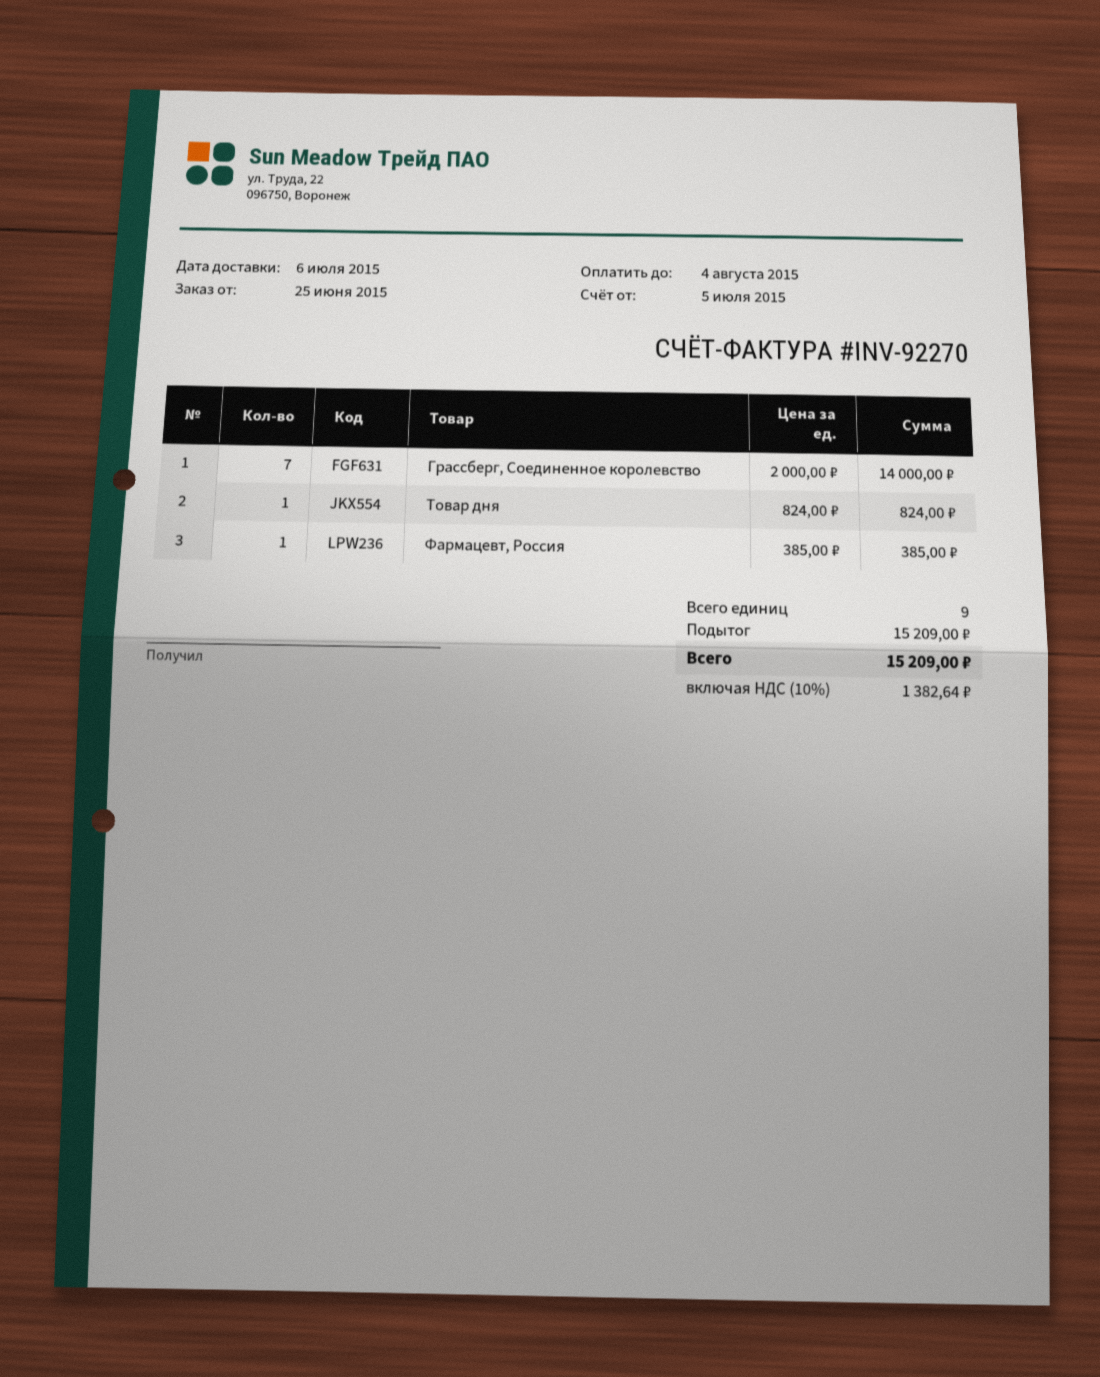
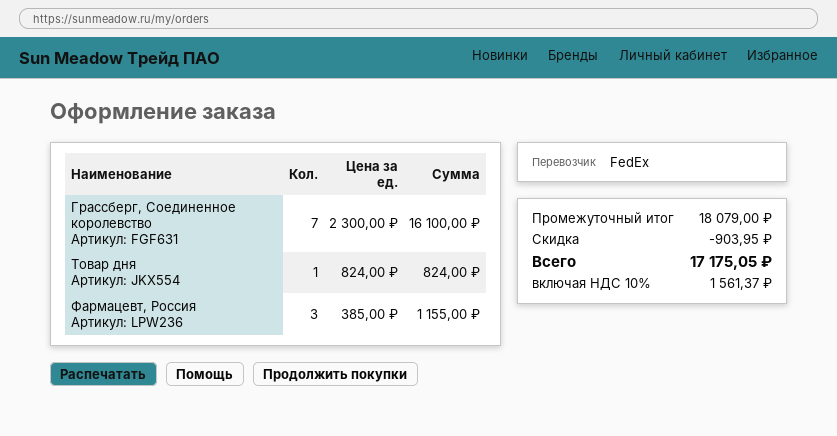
Грассберг, Соединенное королевство: 7 x 2000.00 = 14000.00 -> 7 x 2300.00 = 16100.00
Фармацевт, Россия: 1 x 385.00 = 385.00 -> 3 x 385.00 = 1155.00
subtotal: 15209.00 -> 18079.00
discount: none -> 903.95
tax: 10% = 1382.64 -> 10% = 1561.37
total: 15209.00 -> 17175.05

